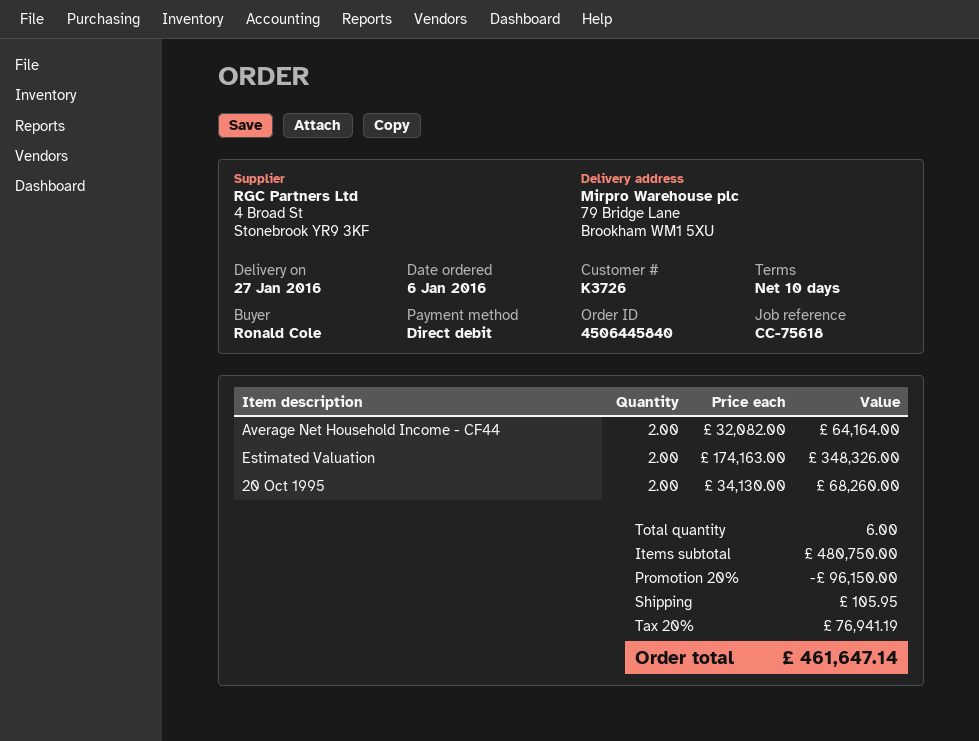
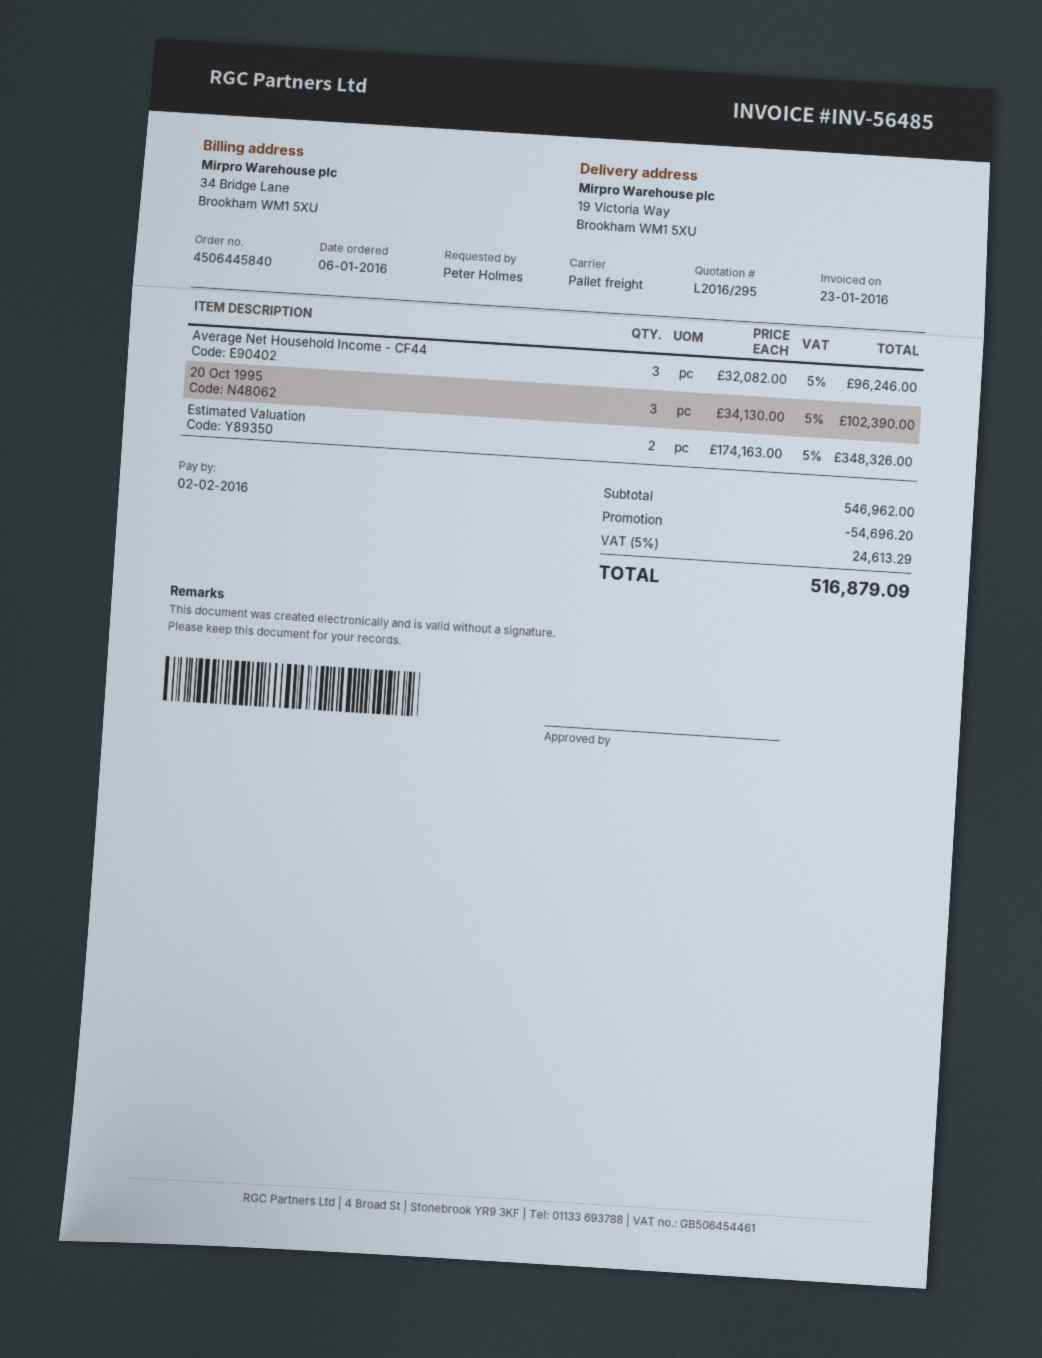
ordered by: Ronald Cole -> Peter Holmes
ship to: 79 Bridge Lane, Brookham WM1 5XU -> 19 Victoria Way, Brookham WM1 5XU
Average Net Household Income - CF44: 2 x 32082.00 = 64164.00 -> 3 x 32082.00 = 96246.00
20 Oct 1995: 2 x 34130.00 = 68260.00 -> 3 x 34130.00 = 102390.00
subtotal: 480750.00 -> 546962.00
discount: 96150.00 -> 54696.20
shipping: 105.95 -> none
tax: 20% = 76941.19 -> 5% = 24613.29
total: 461647.14 -> 516879.09

